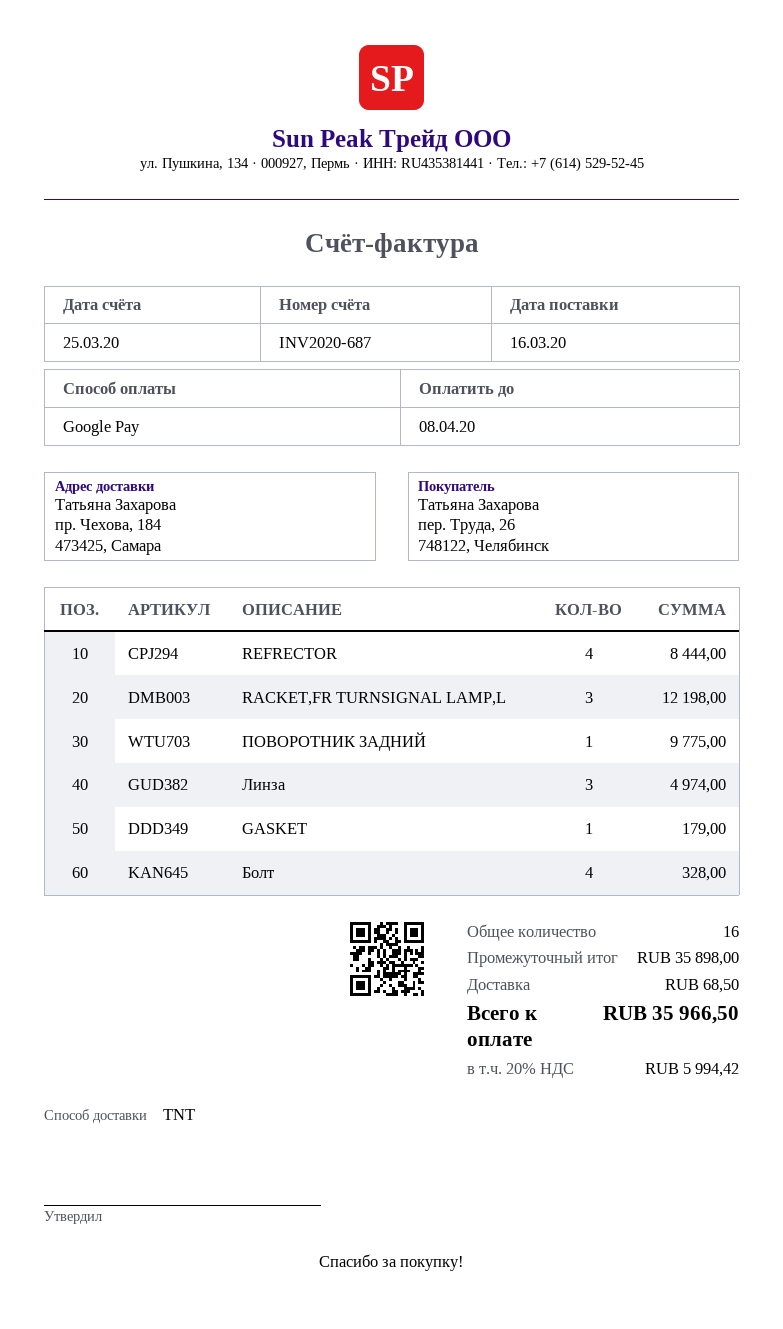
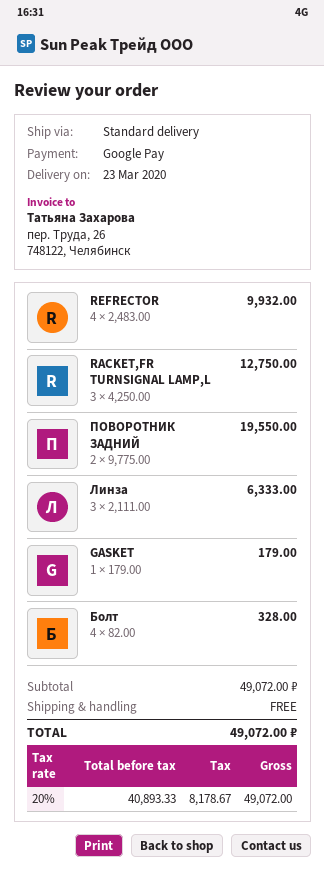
delivery date: 2020-03-16 -> 2020-03-23
shipping method: TNT -> standard
REFRECTOR: 4 for 8444.00 -> 4 for 9932.00
RACKET,FR TURNSIGNAL LAMP,L: 3 for 12198.00 -> 3 for 12750.00
ПОВОРОТНИК ЗАДНИЙ: 1 for 9775.00 -> 2 for 19550.00
Линза: 3 for 4974.00 -> 3 for 6333.00
subtotal: 35898.00 -> 49072.00
shipping: 68.50 -> 0.00
tax: 20% = 5994.42 -> 20% = 8178.67
total: 35966.50 -> 49072.00

